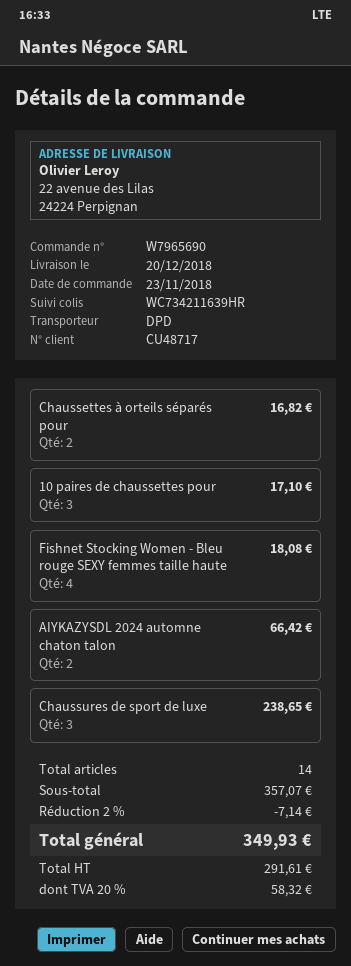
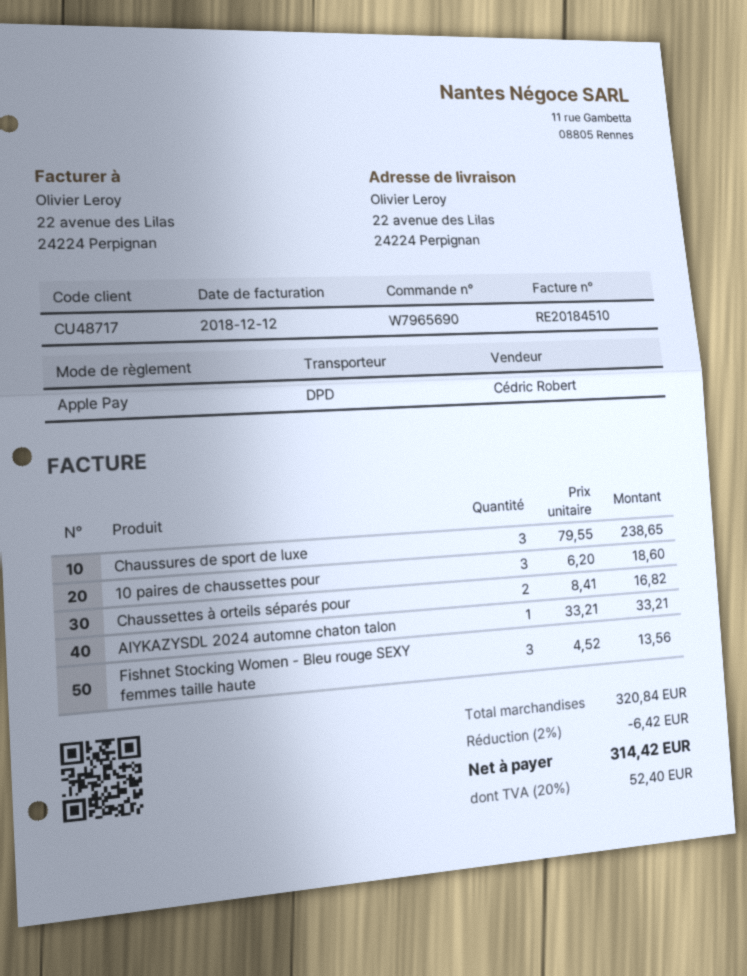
10 paires de chaussettes pour: 3 for 17.10 -> 3 for 18.60
Fishnet Stocking Women - Bleu rouge SEXY femmes taille haute: 4 for 18.08 -> 3 for 13.56
AIYKAZYSDL 2024 automne chaton talon: 2 for 66.42 -> 1 for 33.21
subtotal: 357.07 -> 320.84
discount: 2% = 7.14 -> 2% = 6.42
tax: 20% = 58.32 -> 20% = 52.40
total: 349.93 -> 314.42

